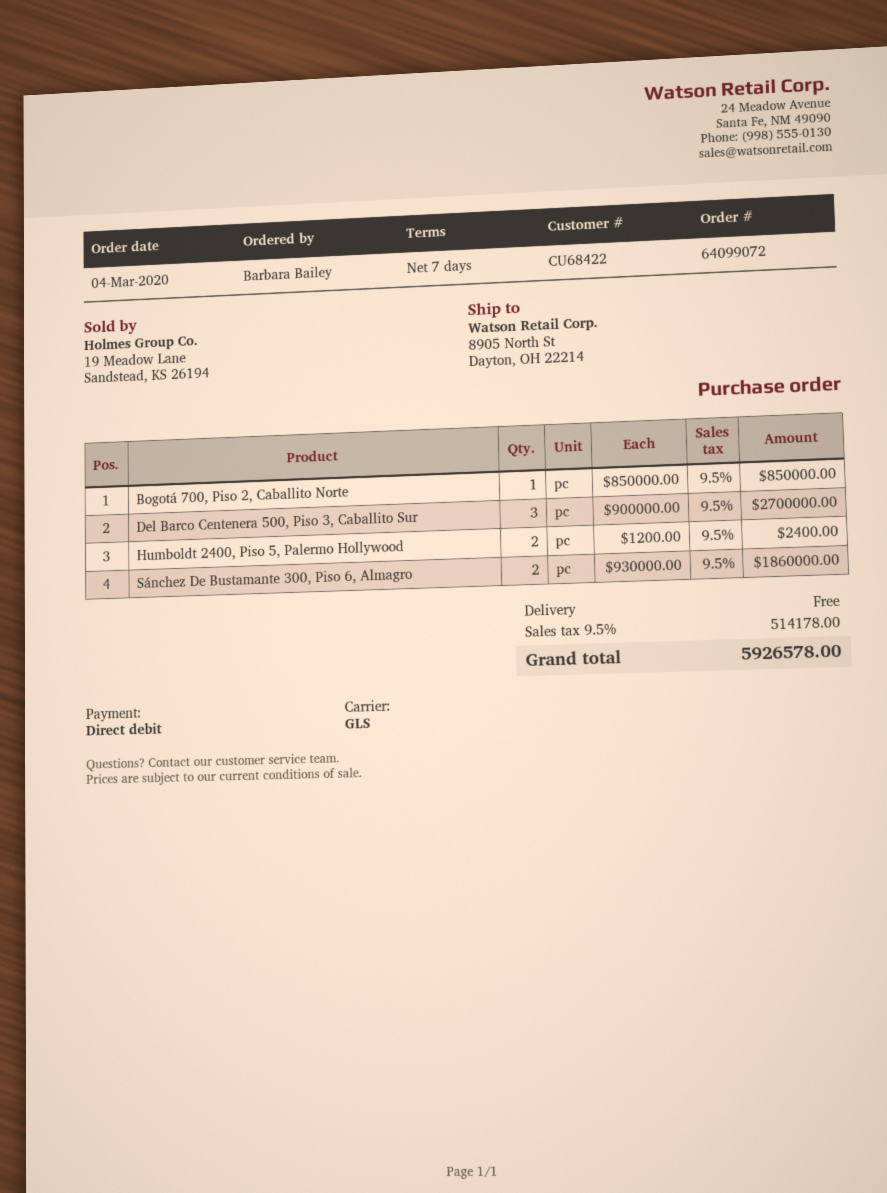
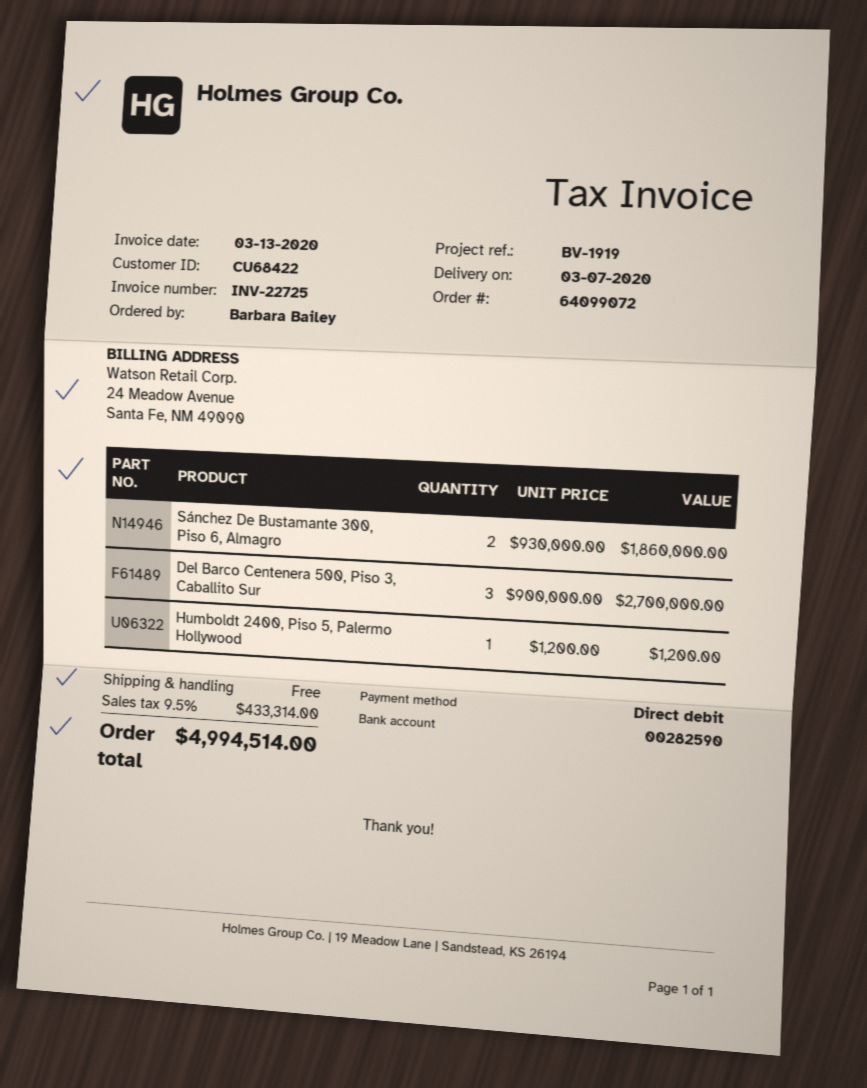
Bogotá 700, Piso 2, Caballito Norte: 1 x 850000.00 = 850000.00 -> none
Humboldt 2400, Piso 5, Palermo Hollywood: 2 x 1200.00 = 2400.00 -> 1 x 1200.00 = 1200.00
tax: 9.5% = 514178.00 -> 9.5% = 433314.00
total: 5926578.00 -> 4994514.00

